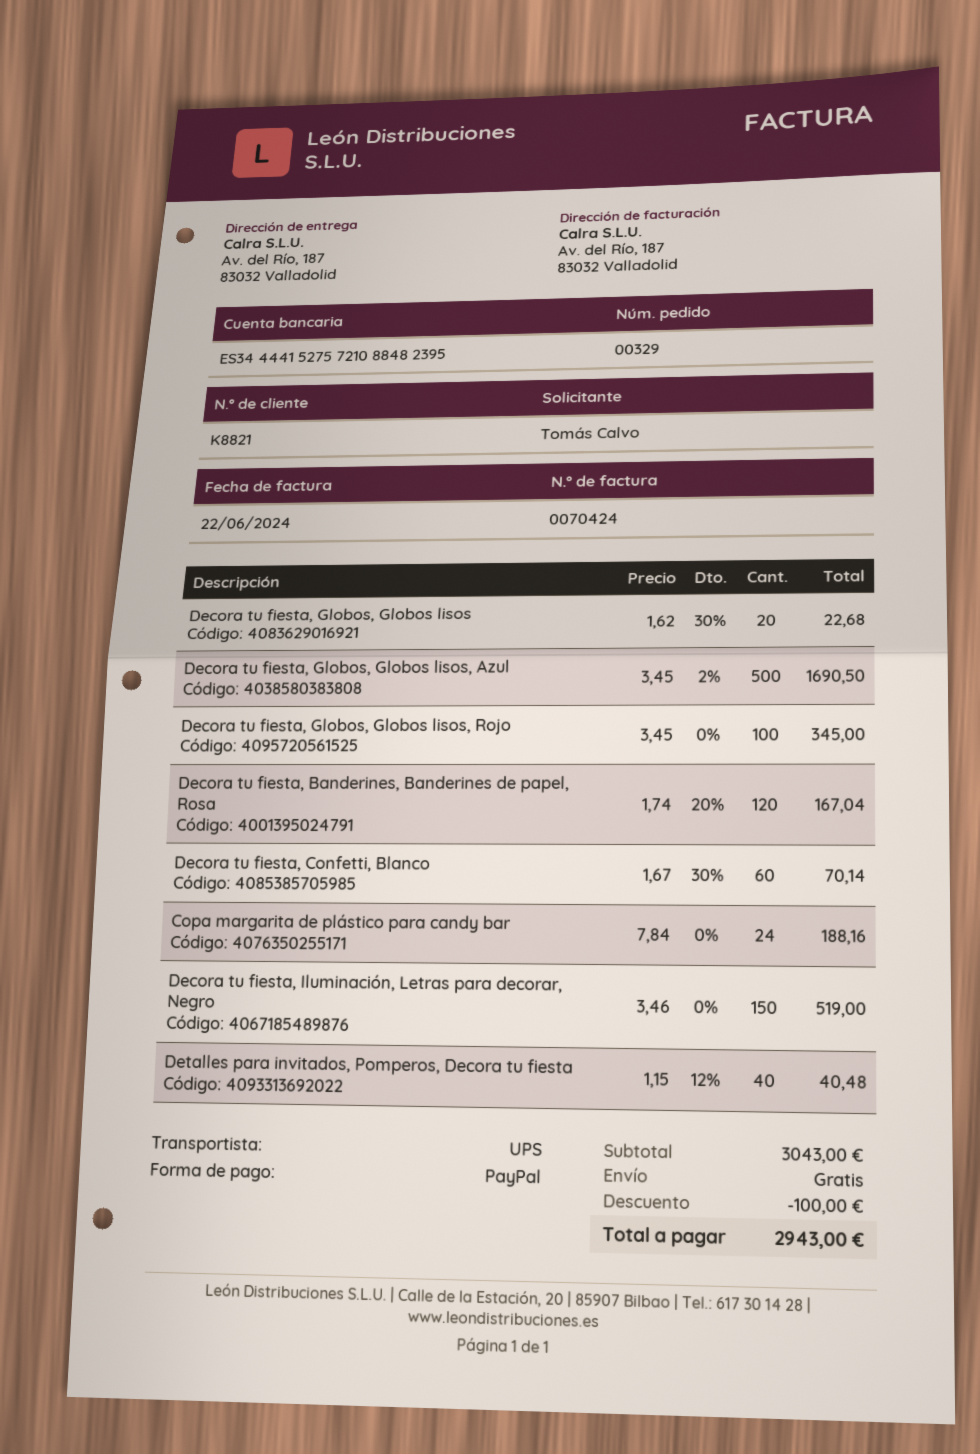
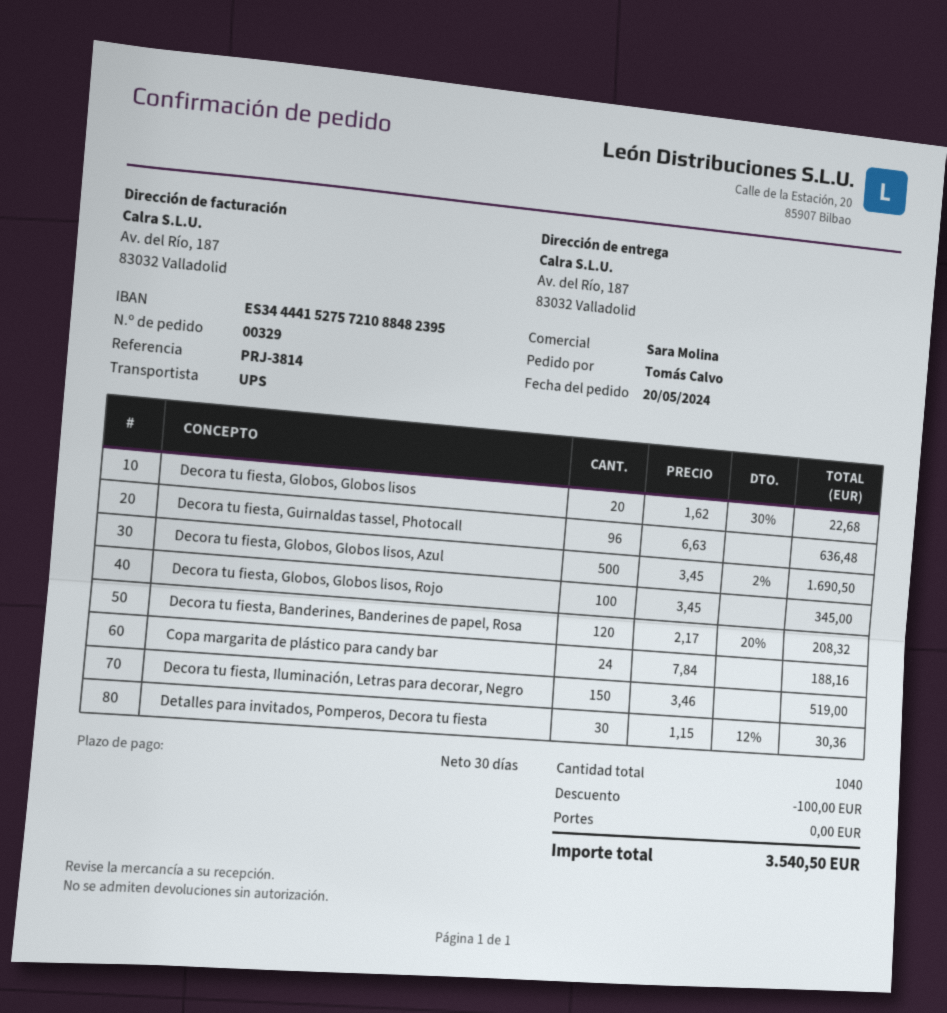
Decora tu fiesta, Banderines, Banderines de papel, Rosa: 120 x 1.74 - 20% = 167.04 -> 120 x 2.17 - 20% = 208.32
Decora tu fiesta, Confetti, Blanco: 60 x 1.67 - 30% = 70.14 -> none
Detalles para invitados, Pomperos, Decora tu fiesta: 40 x 1.15 - 12% = 40.48 -> 30 x 1.15 - 12% = 30.36
Decora tu fiesta, Guirnaldas tassel, Photocall: none -> 96 x 6.63 = 636.48
total: 2943.00 -> 3540.50

